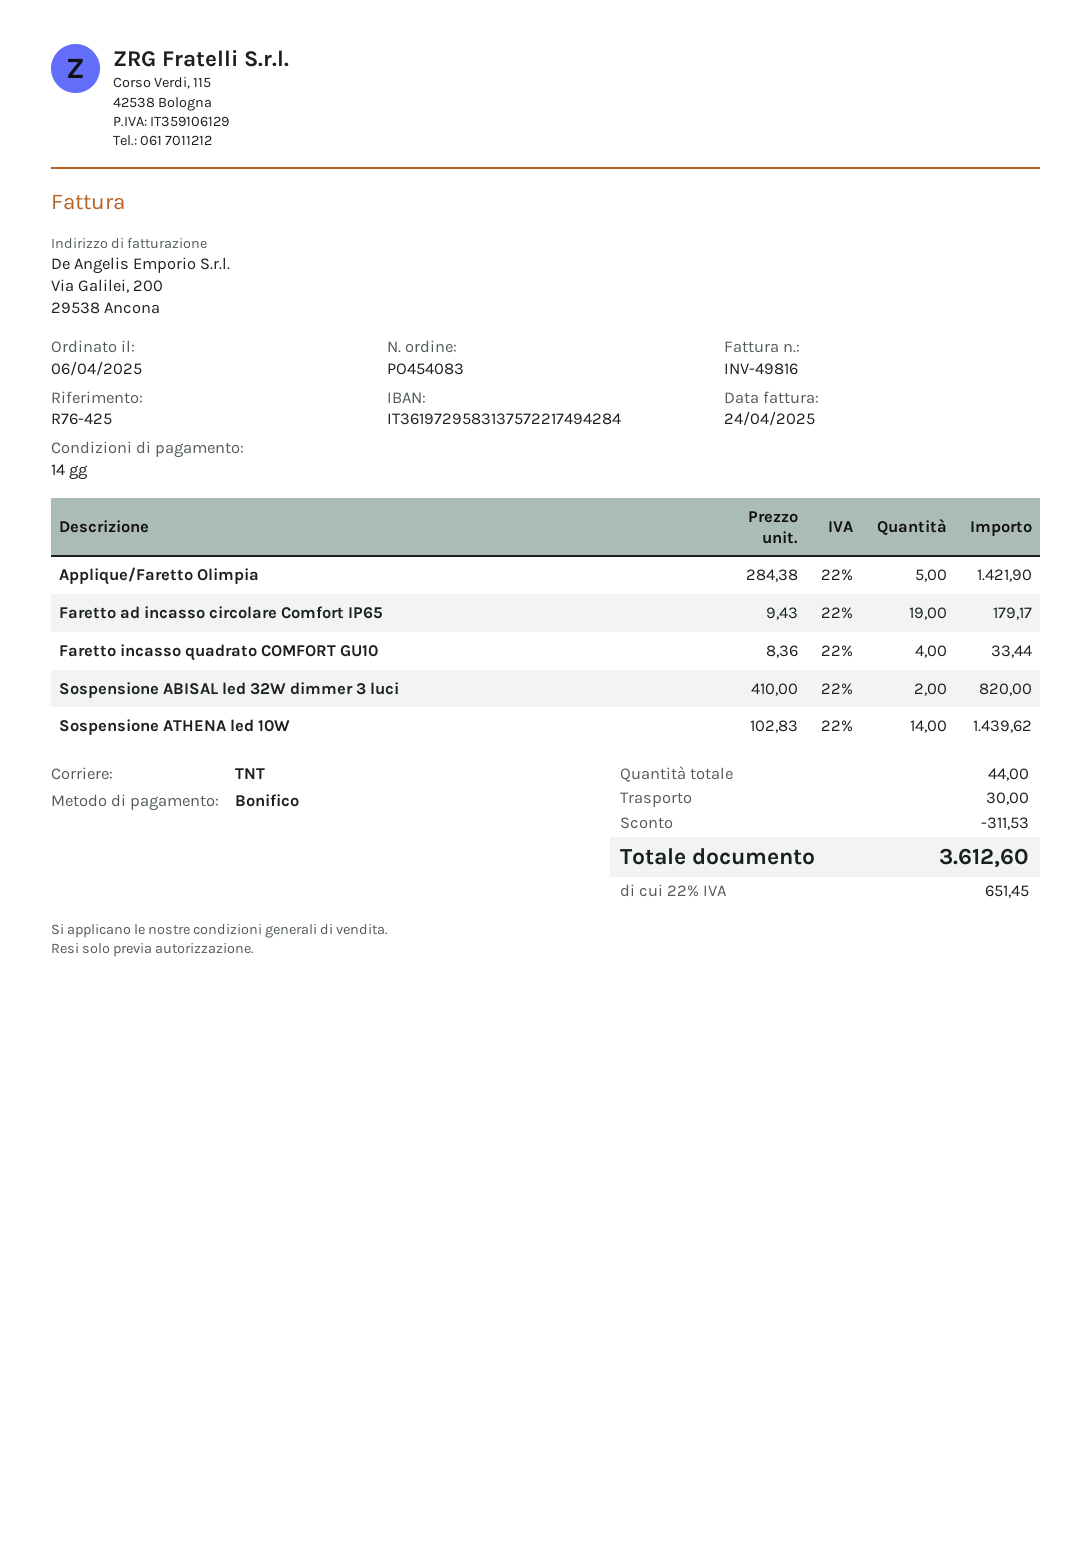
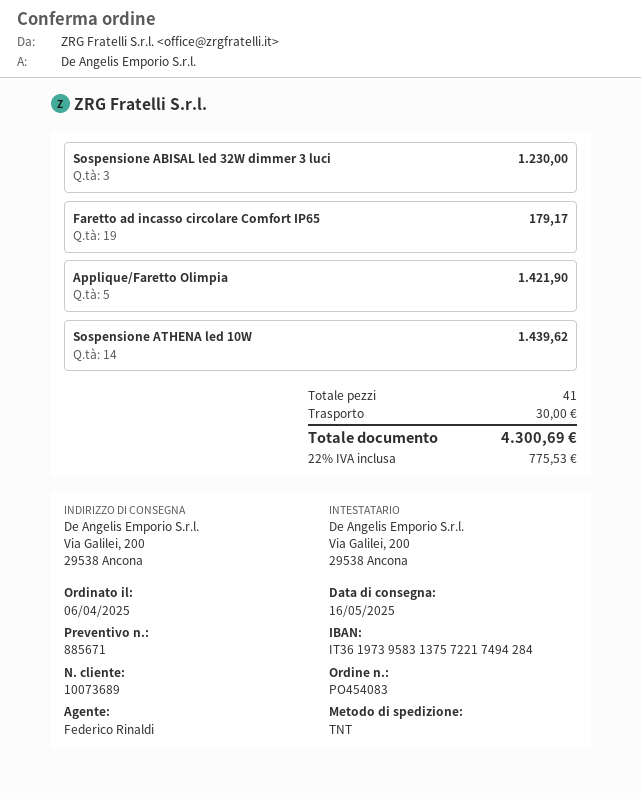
bank account: IT3619729583137572217494284 -> IT3619739583137572217494284
Faretto incasso quadrato COMFORT GU10: 4 for 33.44 -> none
Sospensione ABISAL led 32W dimmer 3 luci: 2 for 820.00 -> 3 for 1230.00
total quantity: 44 -> 41
discount: 311.53 -> none
tax: 22% = 651.45 -> 22% = 775.53
total: 3612.60 -> 4300.69

